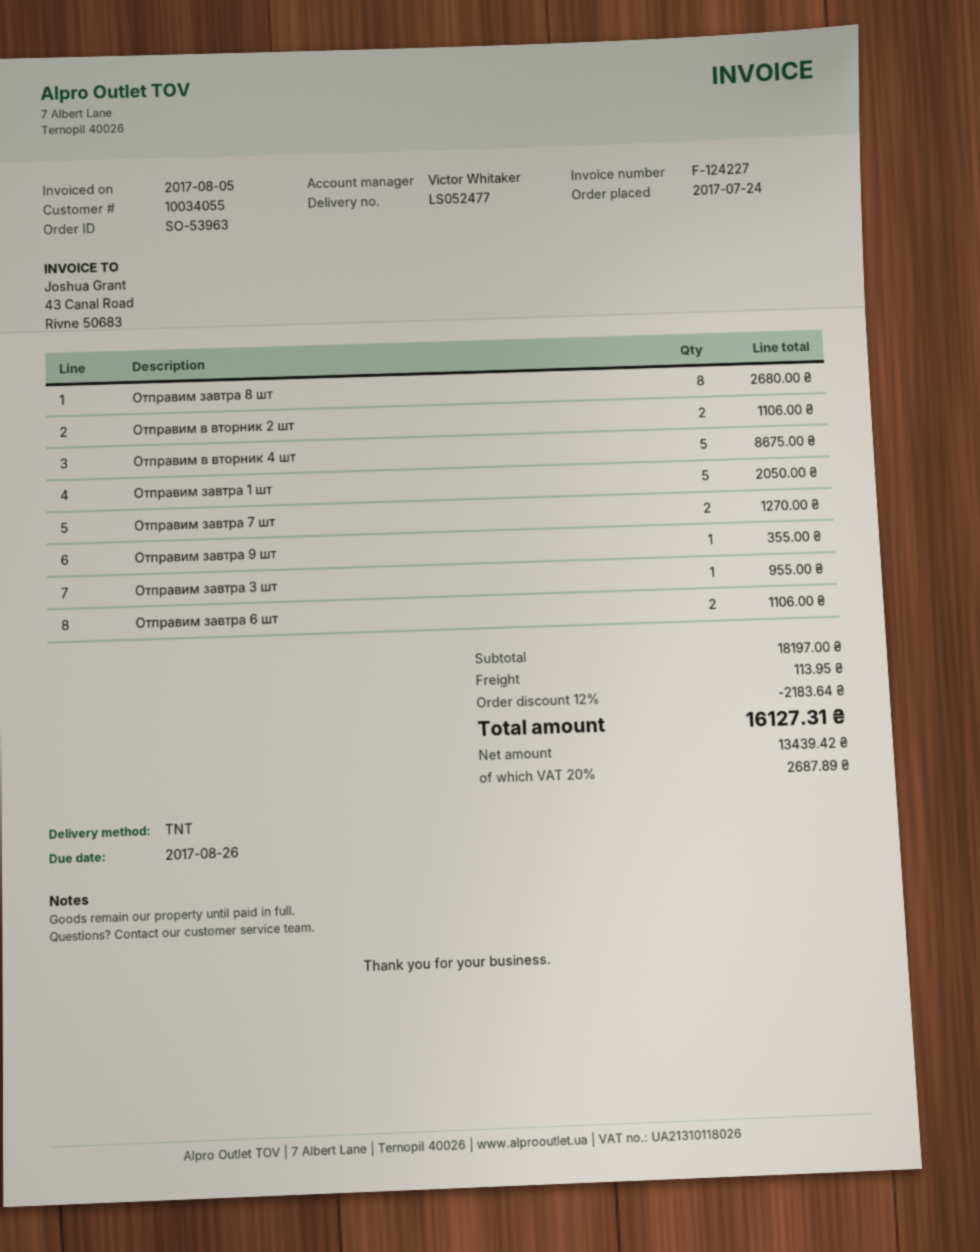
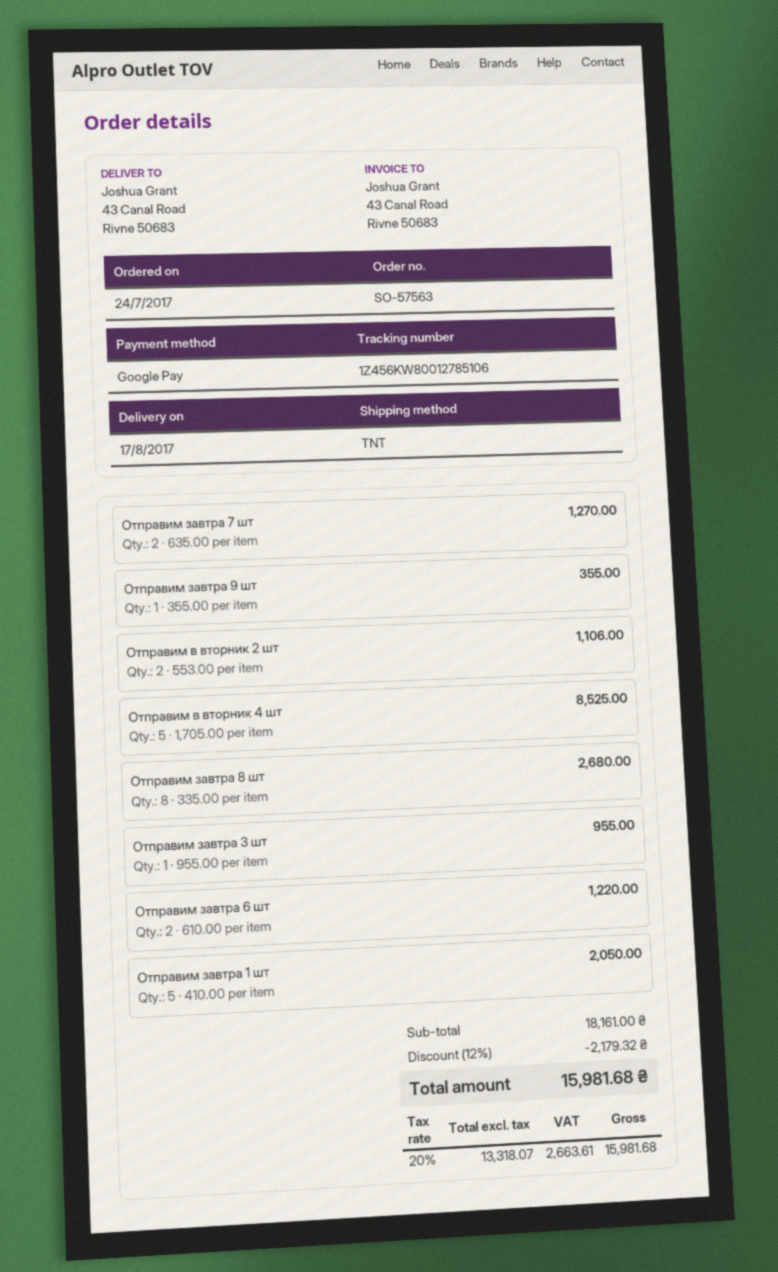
order number: SO-53963 -> SO-57563
Отправим в вторник 4 шт: 5 for 8675.00 -> 5 for 8525.00
Отправим завтра 6 шт: 2 for 1106.00 -> 2 for 1220.00
subtotal: 18197.00 -> 18161.00
discount: 12% = 2183.64 -> 12% = 2179.32
shipping: 113.95 -> none
net: 13439.42 -> 13318.07
tax: 20% = 2687.89 -> 20% = 2663.61
total: 16127.31 -> 15981.68

